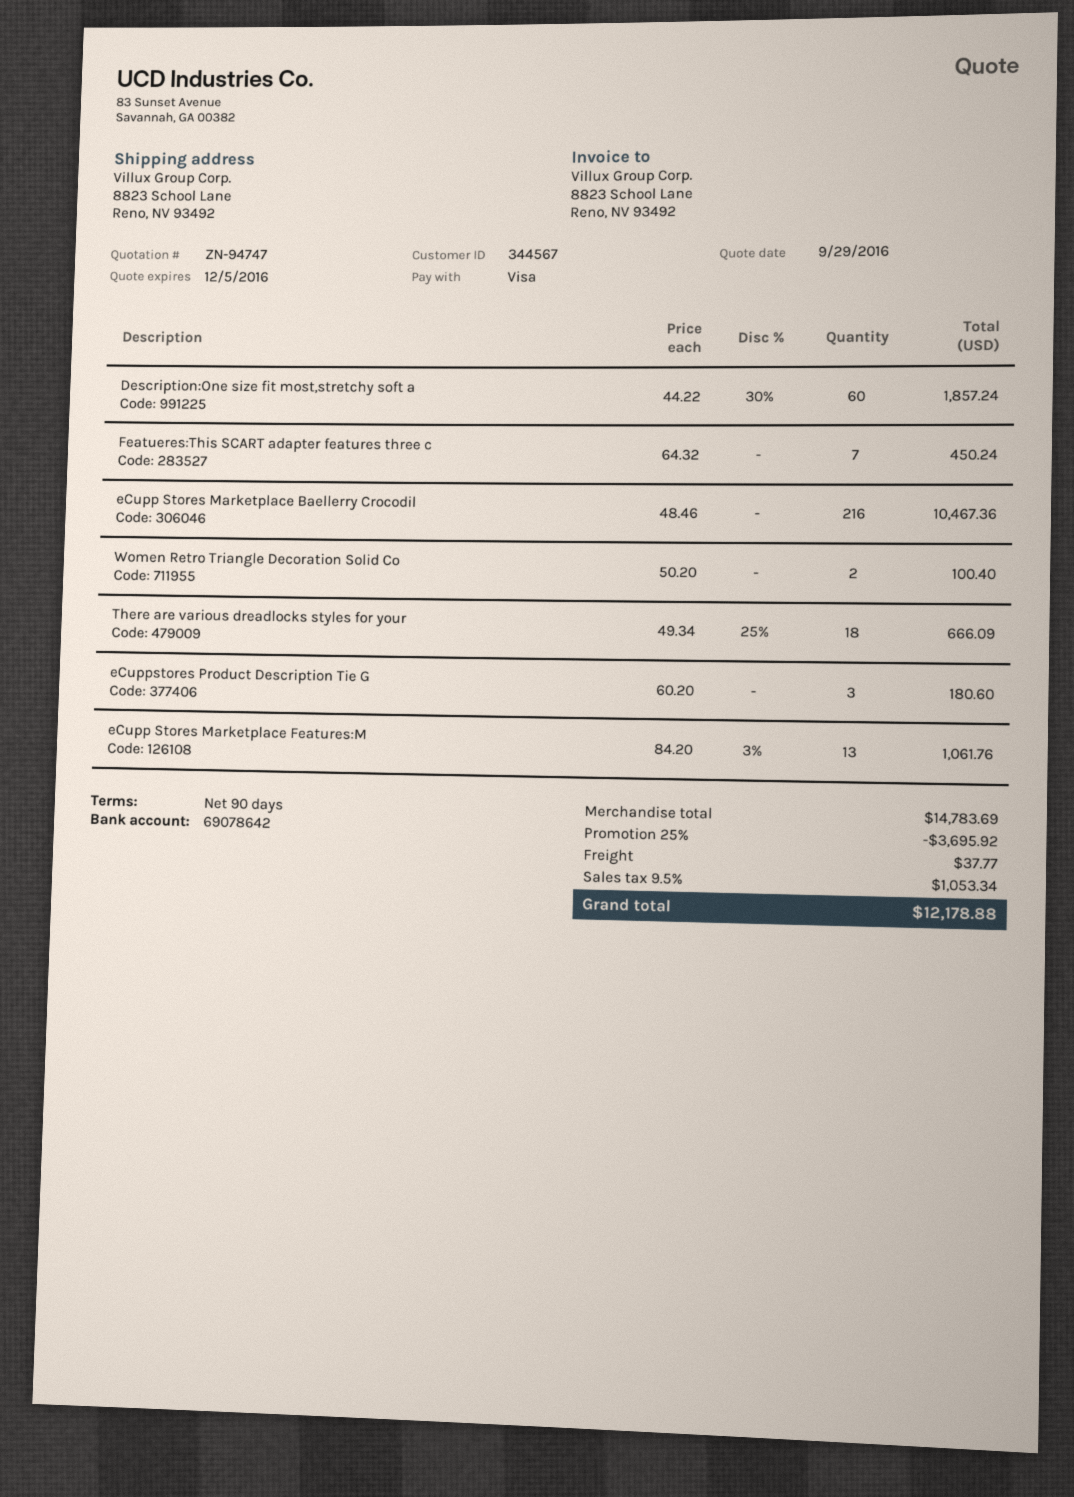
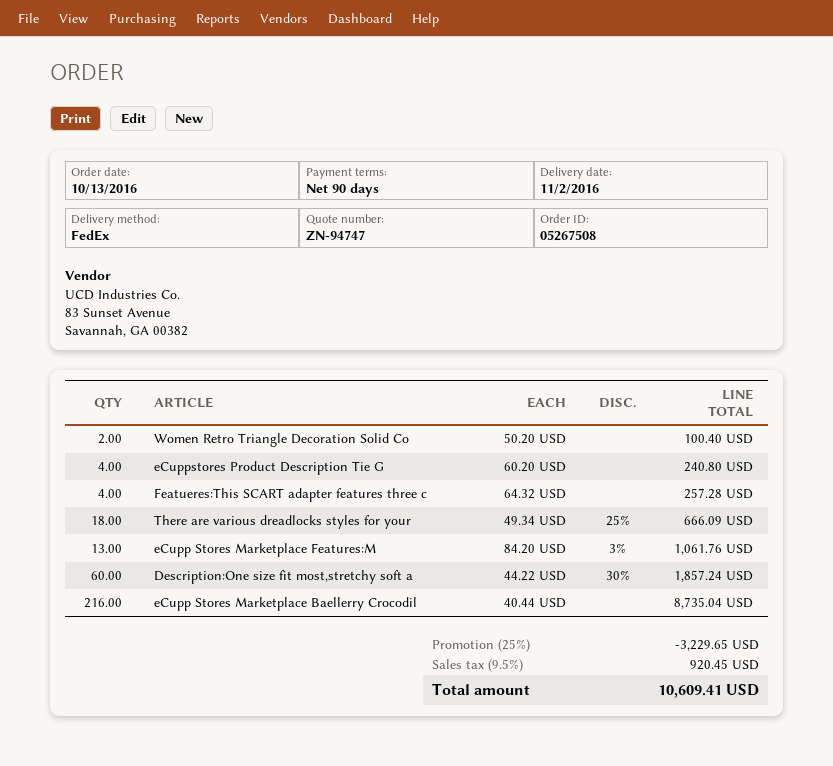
Featueres:This SCART adapter features three c: 7 x 64.32 = 450.24 -> 4 x 64.32 = 257.28
eCupp Stores Marketplace Baellerry Crocodil: 216 x 48.46 = 10467.36 -> 216 x 40.44 = 8735.04
eCuppstores Product Description Tie G: 3 x 60.20 = 180.60 -> 4 x 60.20 = 240.80
discount: 25% = 3695.92 -> 25% = 3229.65
shipping: 37.77 -> none
tax: 9.5% = 1053.34 -> 9.5% = 920.45
total: 12178.88 -> 10609.41

